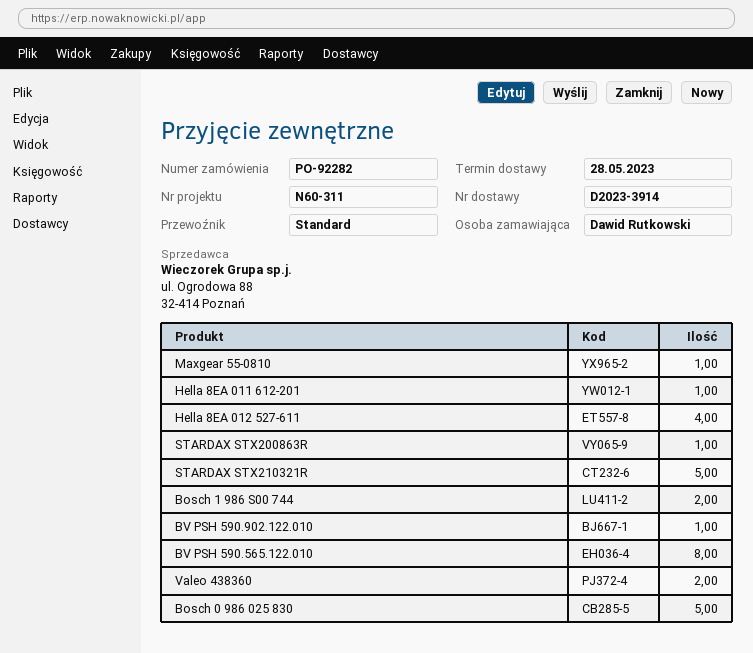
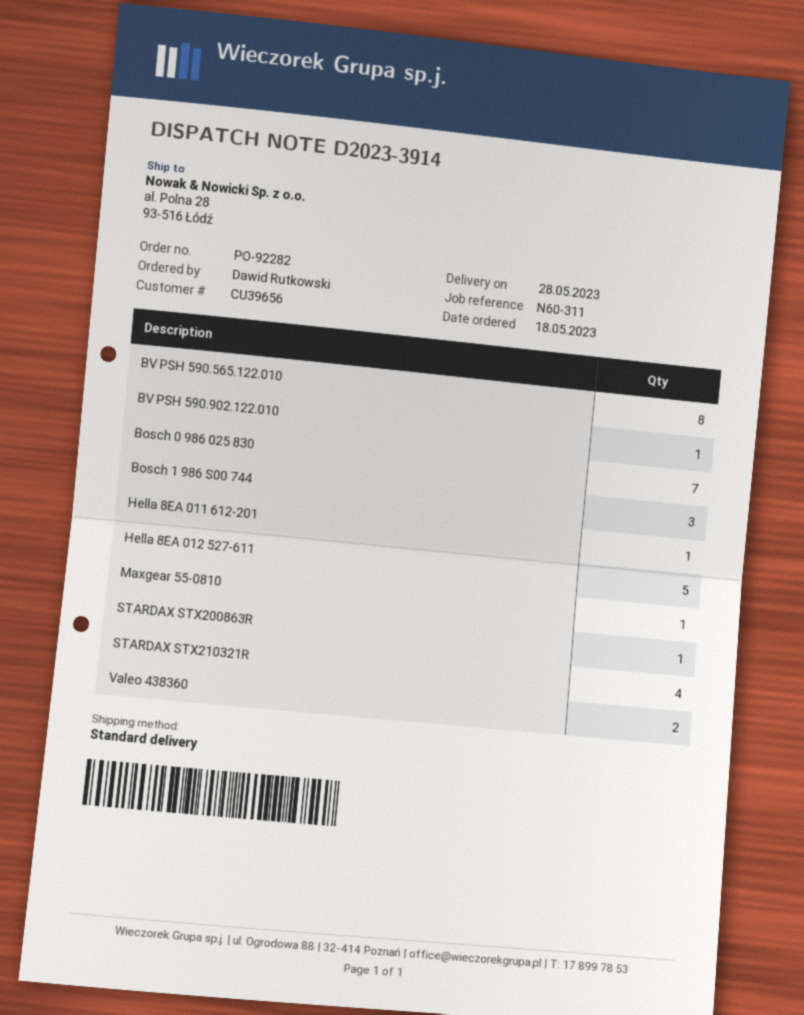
Hella 8EA 012 527-611: 4 -> 5
STARDAX STX210321R: 5 -> 4
Bosch 1 986 S00 744: 2 -> 3
Bosch 0 986 025 830: 5 -> 7

